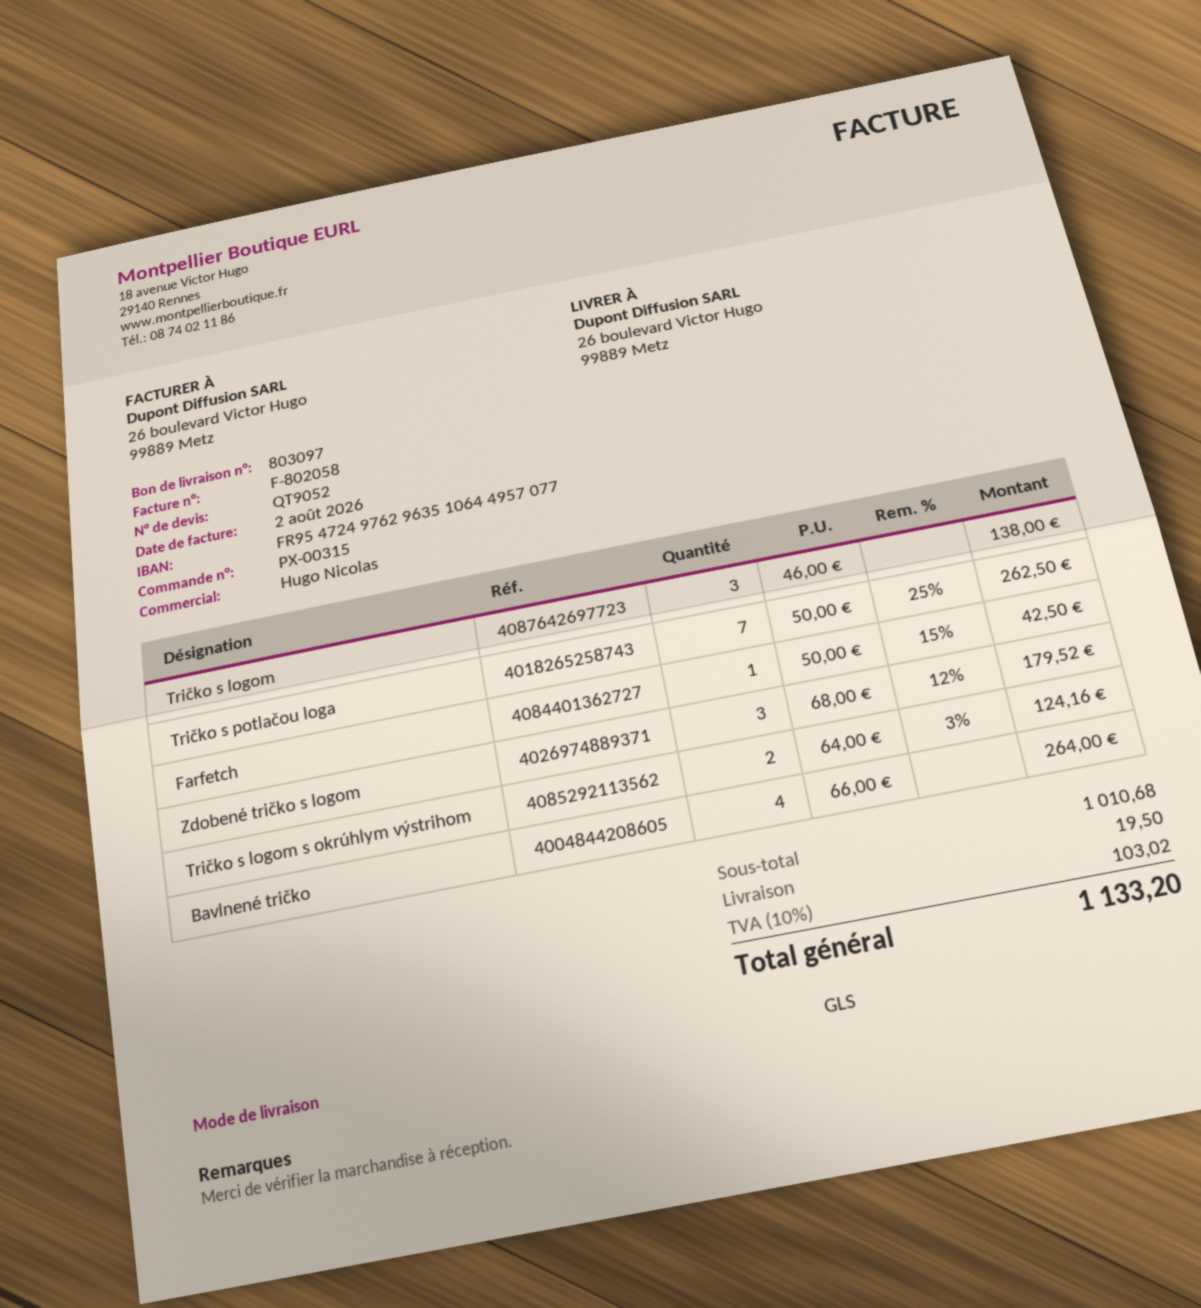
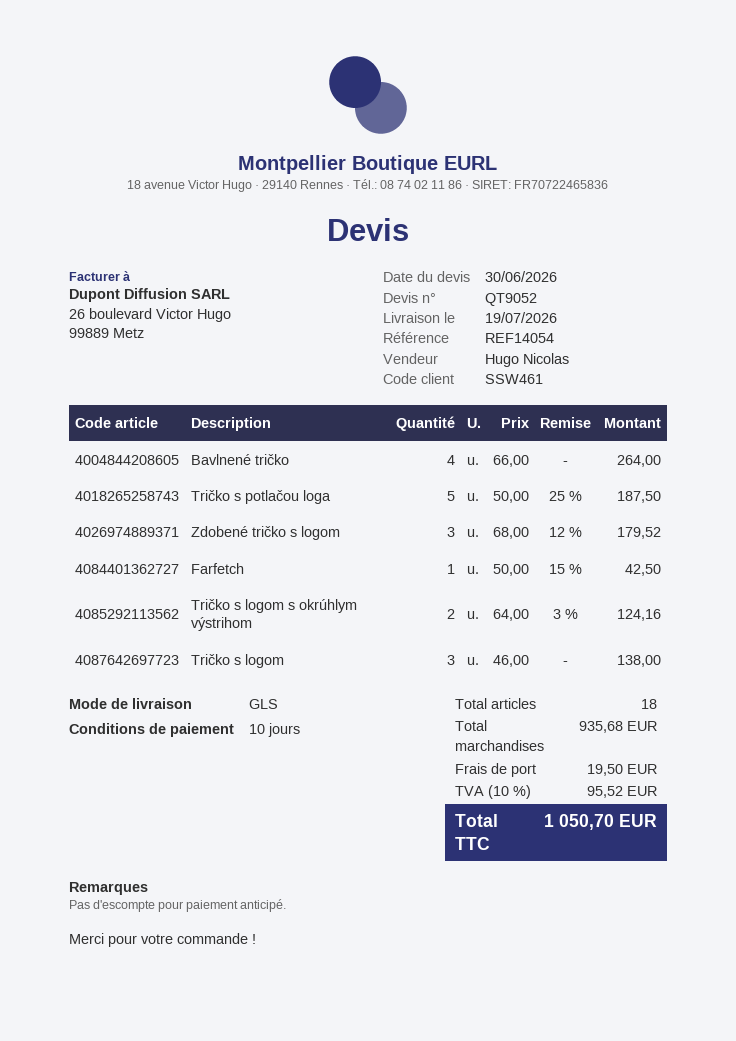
Tričko s potlačou loga: 7 x 50.00 - 25% = 262.50 -> 5 x 50.00 - 25% = 187.50
subtotal: 1010.68 -> 935.68
tax: 10% = 103.02 -> 10% = 95.52
total: 1133.20 -> 1050.70

